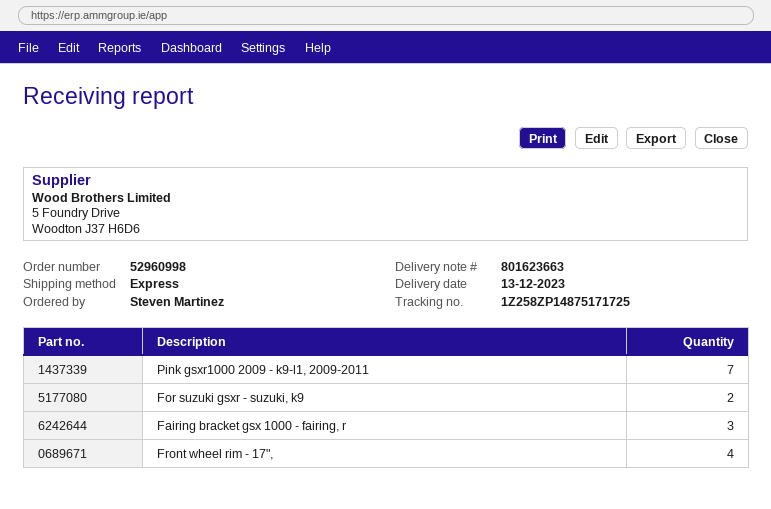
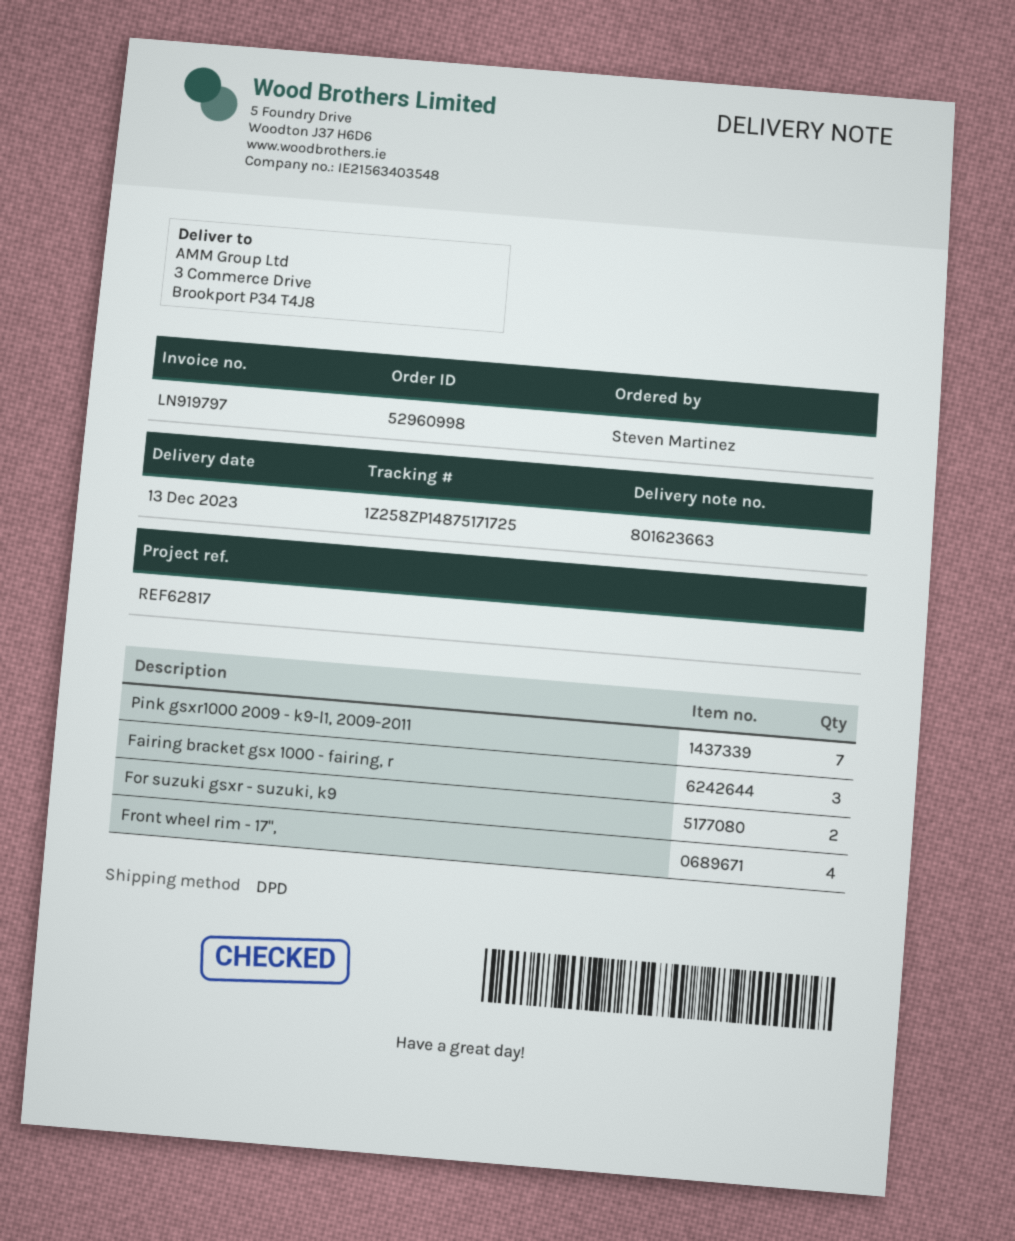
shipping method: express -> DPD

